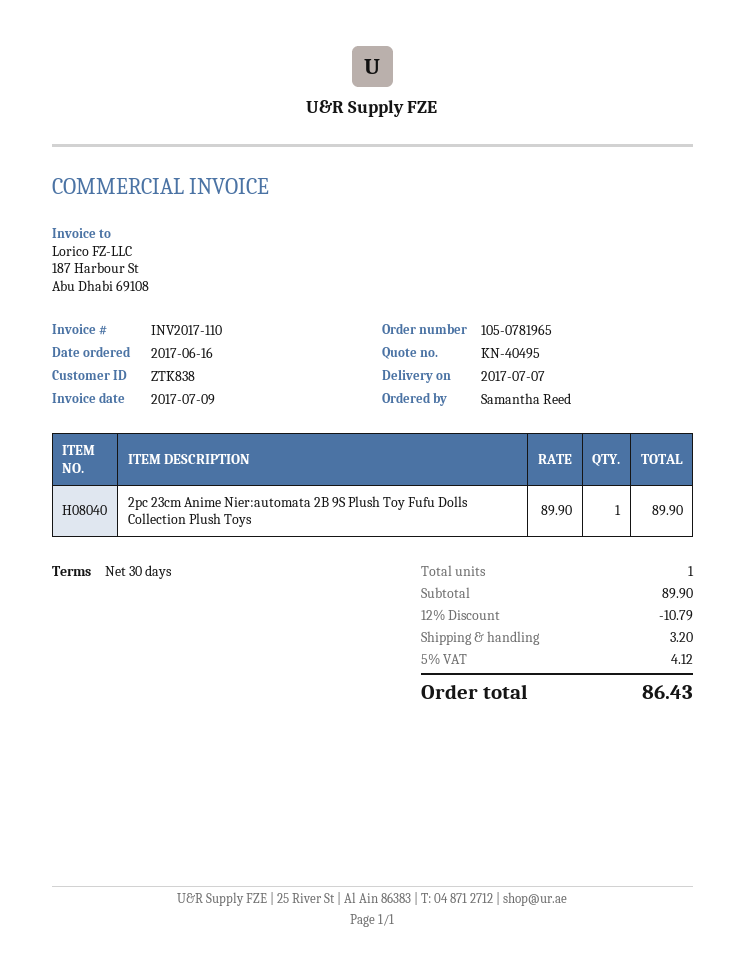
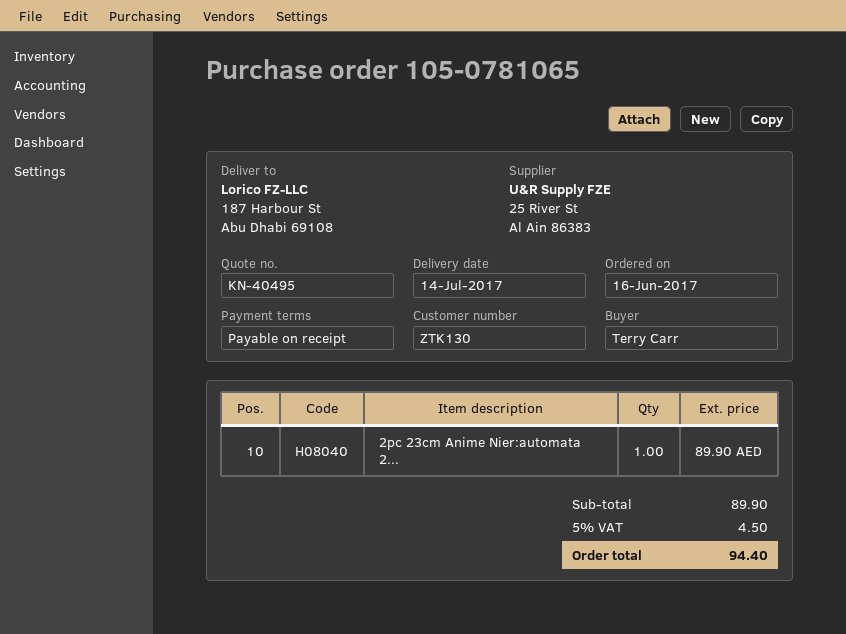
order number: 105-0781965 -> 105-0781065
delivery date: 2017-07-07 -> 2017-07-14
payment terms: 30 days -> on receipt
customer number: ZTK838 -> ZTK130
ordered by: Samantha Reed -> Terry Carr
discount: 12% = 10.79 -> none
shipping: 3.20 -> none
tax: 5% = 4.12 -> 5% = 4.50
total: 86.43 -> 94.40

